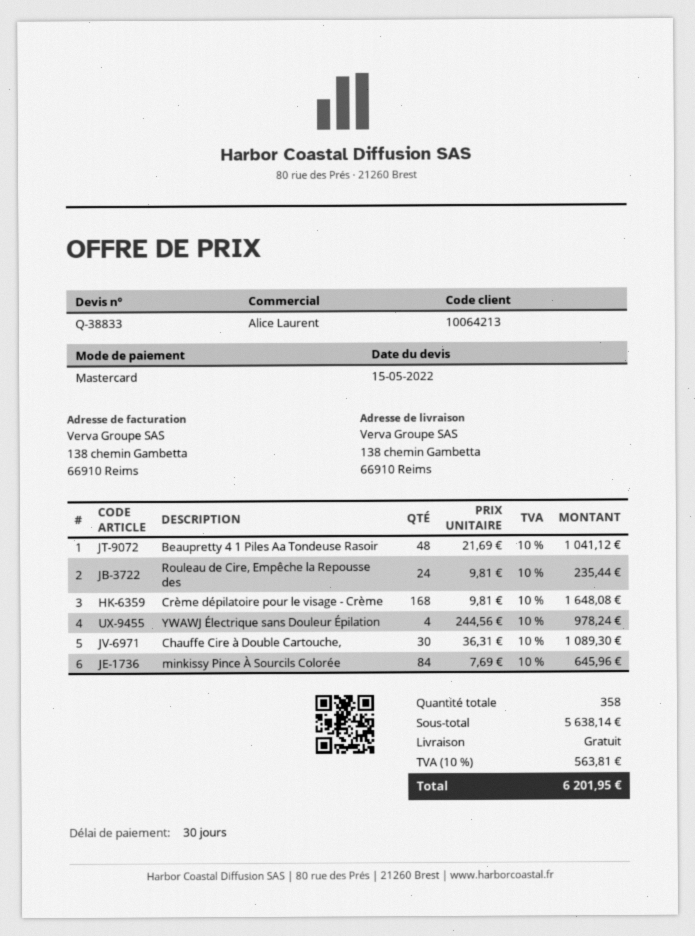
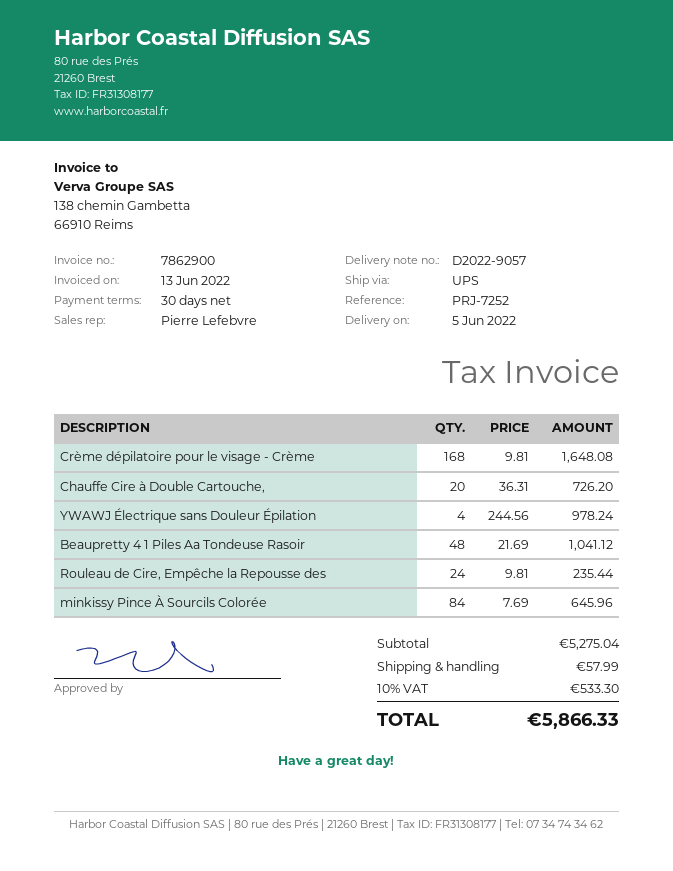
sales rep: Alice Laurent -> Pierre Lefebvre
Chauffe Cire à Double Cartouche,: 30 x 36.31 = 1089.30 -> 20 x 36.31 = 726.20
subtotal: 5638.14 -> 5275.04
shipping: 0.00 -> 57.99
tax: 10% = 563.81 -> 10% = 533.30
total: 6201.95 -> 5866.33

